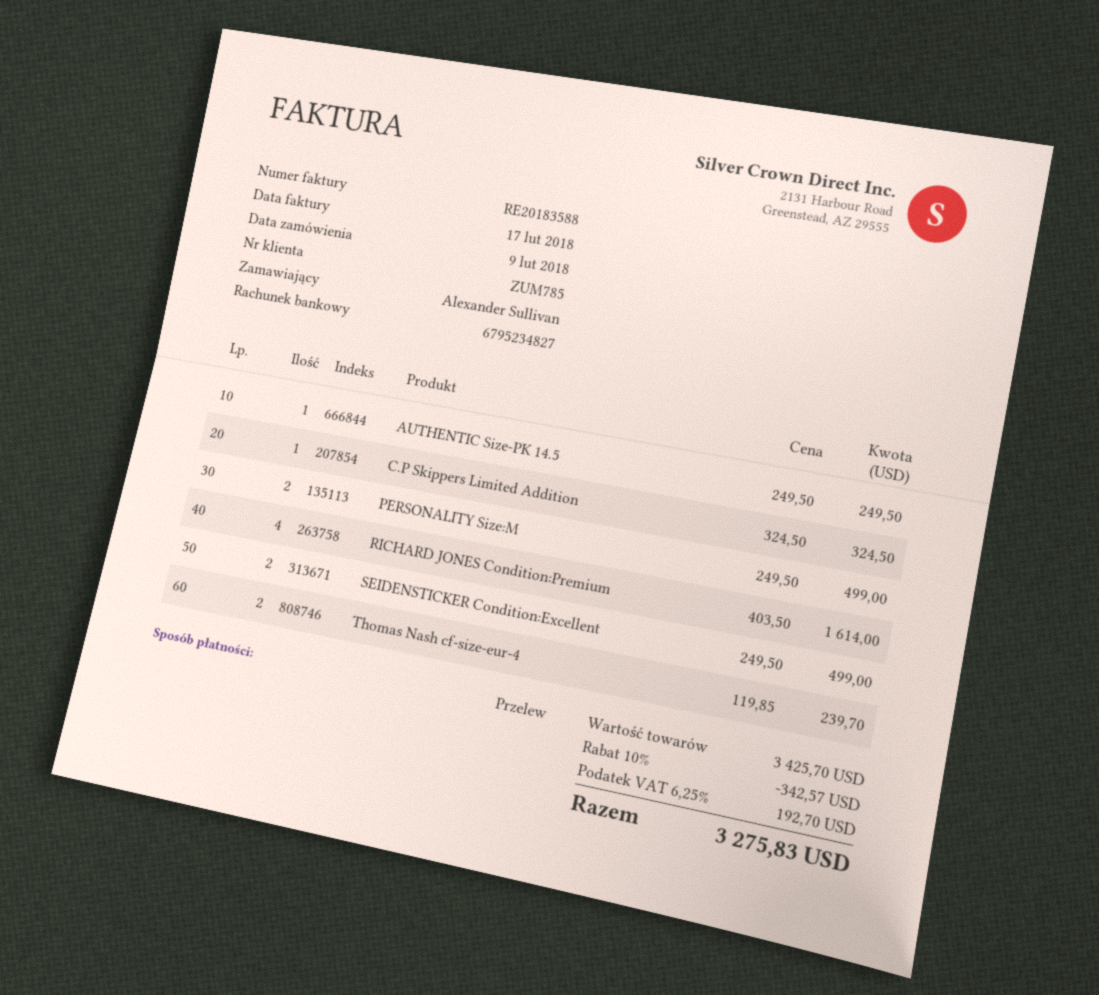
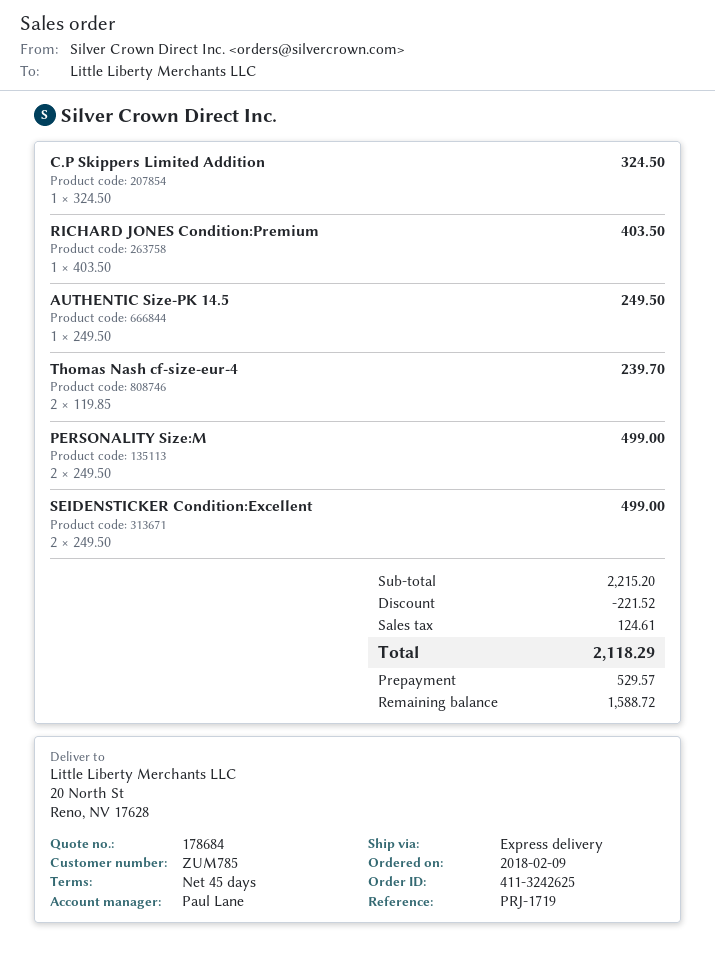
RICHARD JONES Condition:Premium: 4 x 403.50 = 1614.00 -> 1 x 403.50 = 403.50
subtotal: 3425.70 -> 2215.20
discount: 342.57 -> 221.52
tax: 192.70 -> 124.61
total: 3275.83 -> 2118.29

